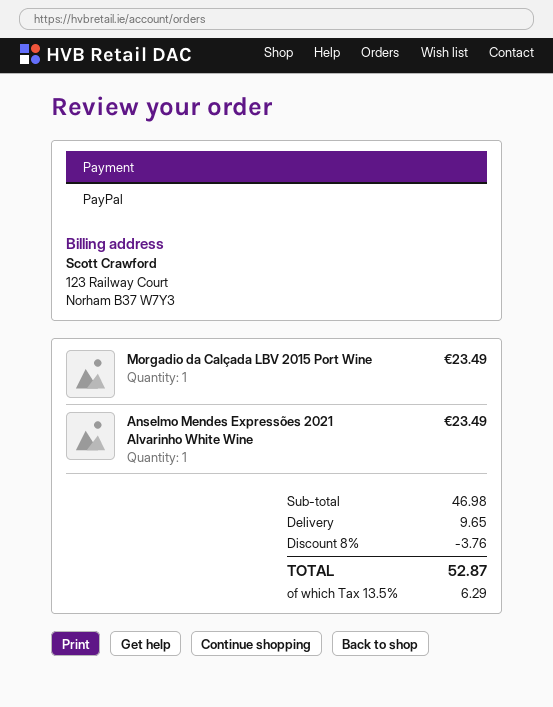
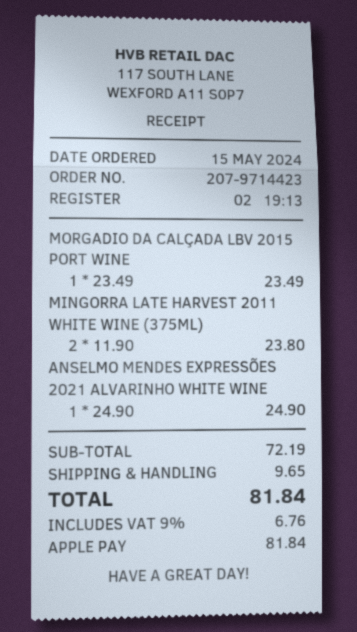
payment method: PayPal -> Apple Pay
Anselmo Mendes Expressões 2021 Alvarinho White Wine: 1 for 23.49 -> 1 for 24.90
MINGORRA LATE HARVEST 2011 WHITE WINE (375ML): none -> 2 for 23.80
subtotal: 46.98 -> 72.19
discount: 8% = 3.76 -> none
tax: 13.5% = 6.29 -> 9% = 6.76
total: 52.87 -> 81.84

